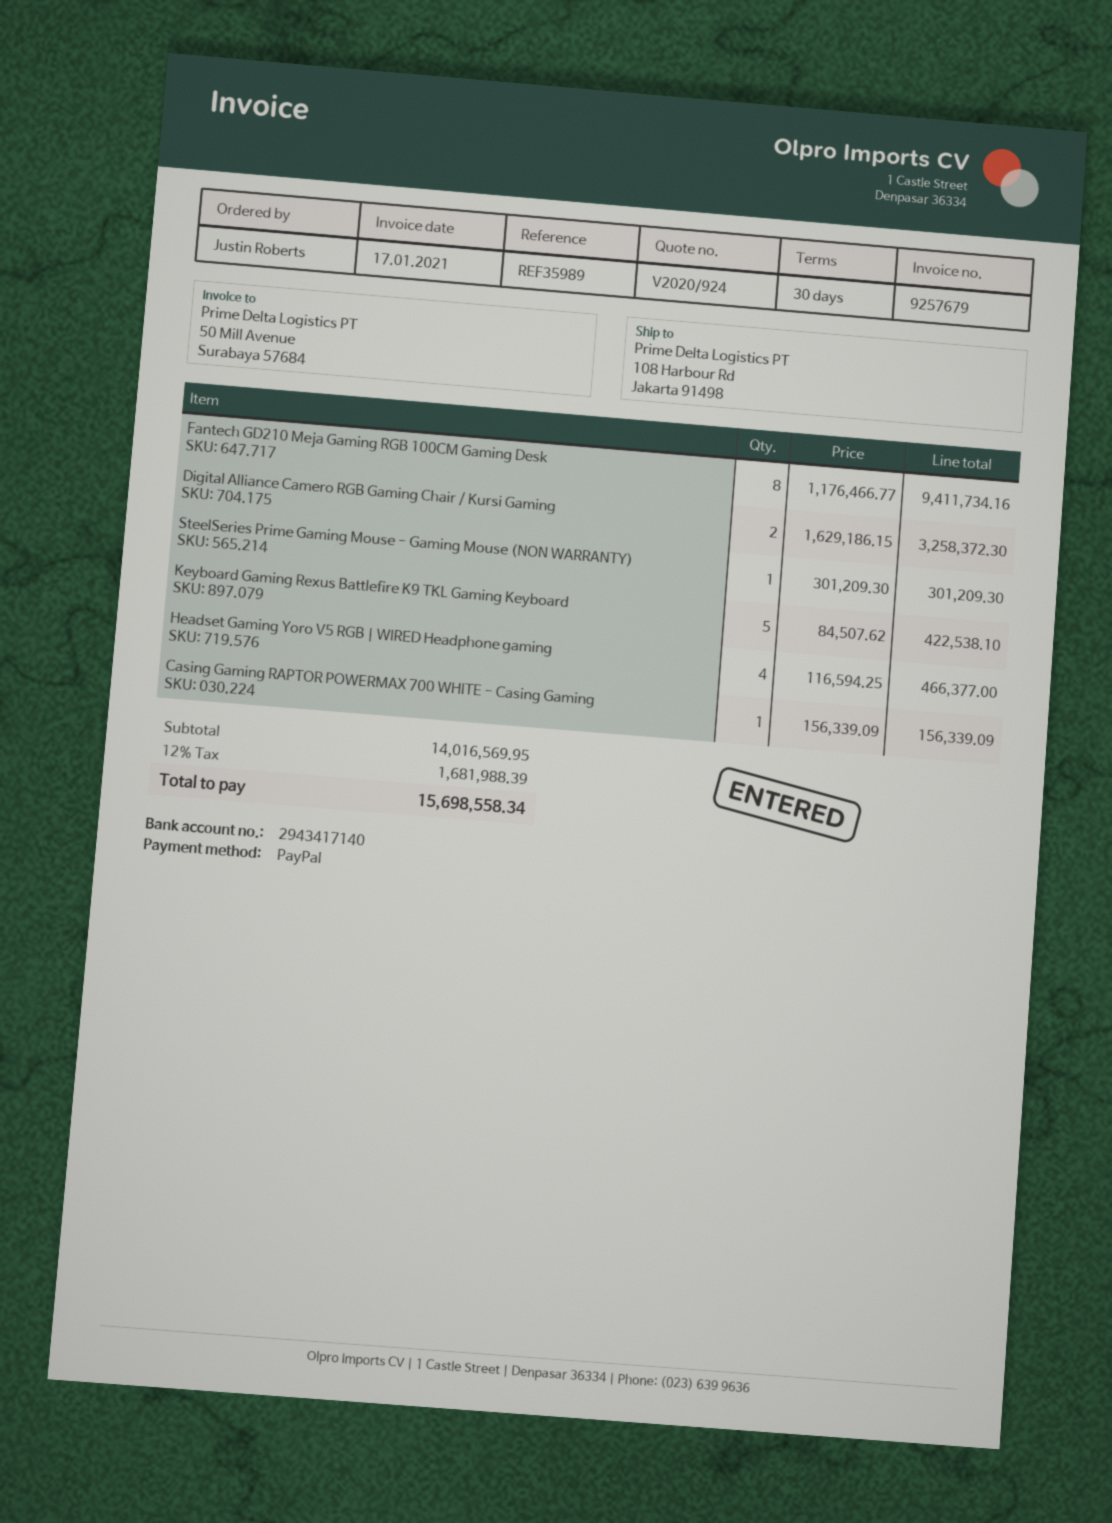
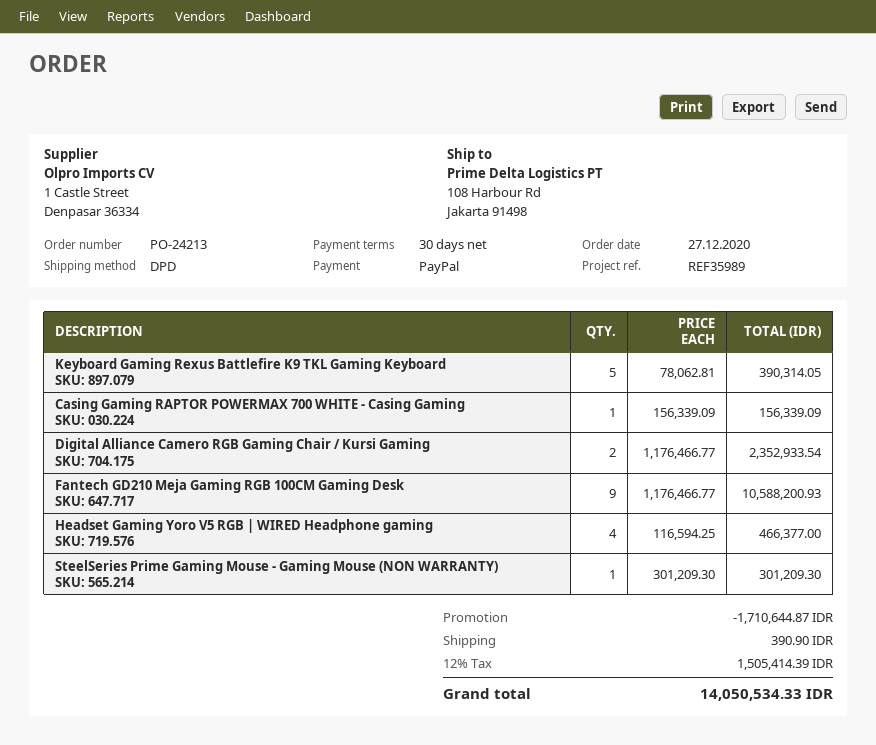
Fantech GD210 Meja Gaming RGB 100CM Gaming Desk: 8 x 1176466.77 = 9411734.16 -> 9 x 1176466.77 = 10588200.93
Digital Alliance Camero RGB Gaming Chair / Kursi Gaming: 2 x 1629186.15 = 3258372.30 -> 2 x 1176466.77 = 2352933.54
Keyboard Gaming Rexus Battlefire K9 TKL Gaming Keyboard: 5 x 84507.62 = 422538.10 -> 5 x 78062.81 = 390314.05
discount: none -> 1710644.87
shipping: none -> 390.90
tax: 12% = 1681988.39 -> 12% = 1505414.39
total: 15698558.34 -> 14050534.33

